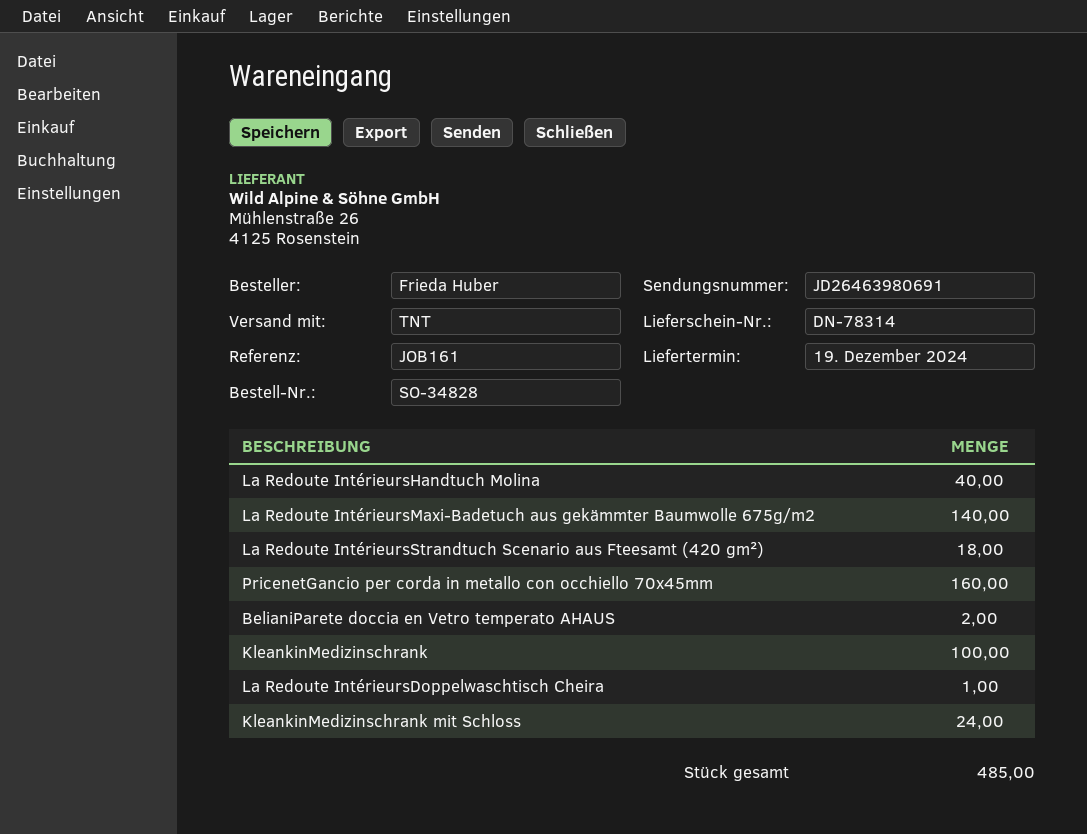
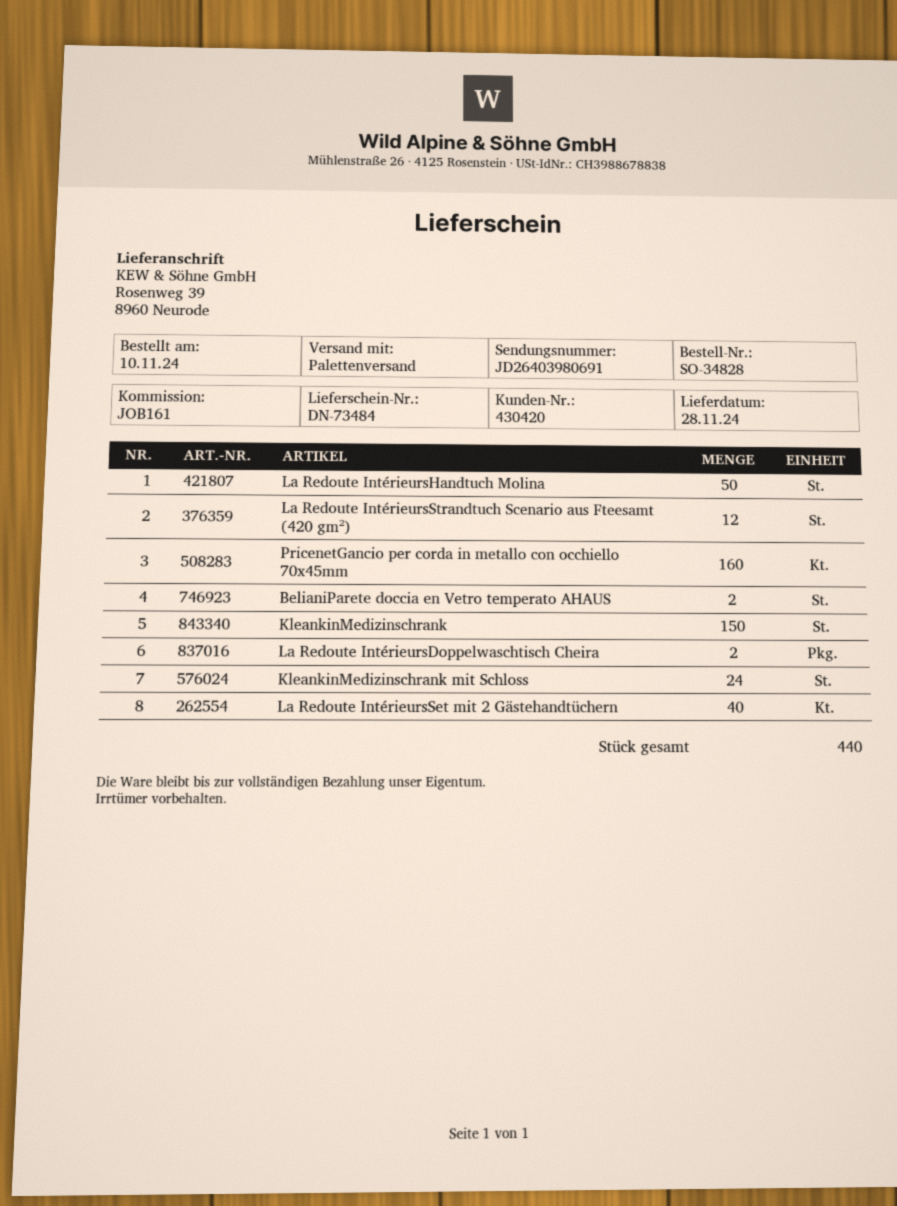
delivery note number: DN-78314 -> DN-73484
delivery date: 2024-12-19 -> 2024-11-28
shipping method: TNT -> pallet freight
tracking number: JD26463980691 -> JD26403980691
La Redoute IntérieursHandtuch Molina: 40 -> 50
La Redoute IntérieursMaxi-Badetuch aus gekämmter Baumwolle 675g/m2: 140 -> none
La Redoute IntérieursStrandtuch Scenario aus Fteesamt (420 gm²): 18 -> 12
KleankinMedizinschrank: 100 -> 150
La Redoute IntérieursDoppelwaschtisch Cheira: 1 -> 2
La Redoute IntérieursSet mit 2 Gästehandtüchern: none -> 40
total quantity: 485 -> 440

